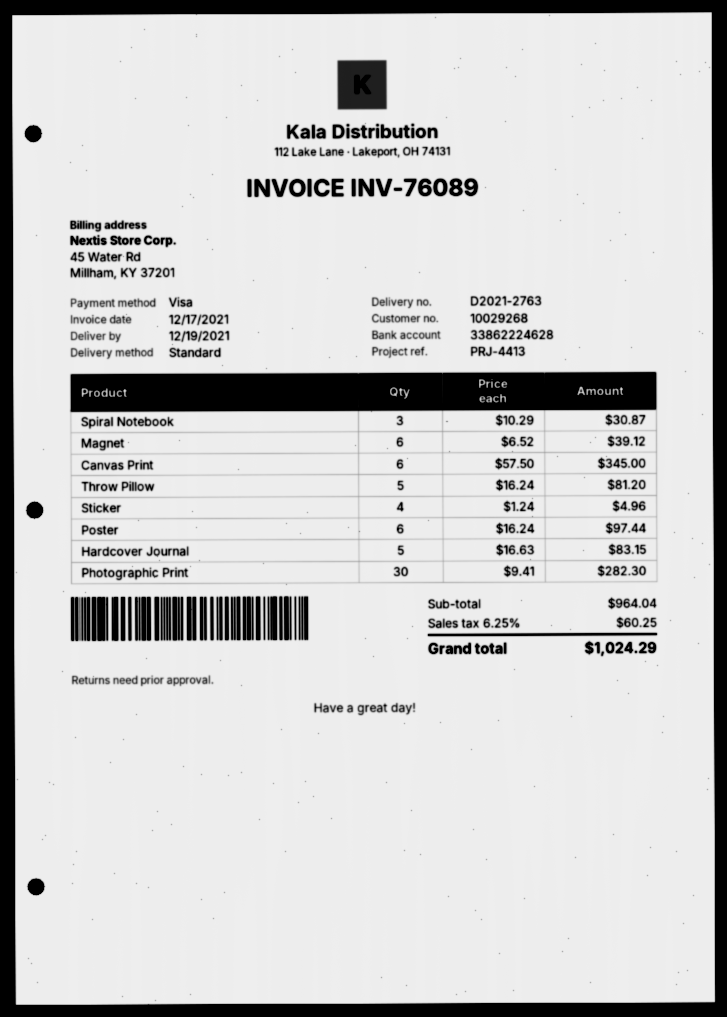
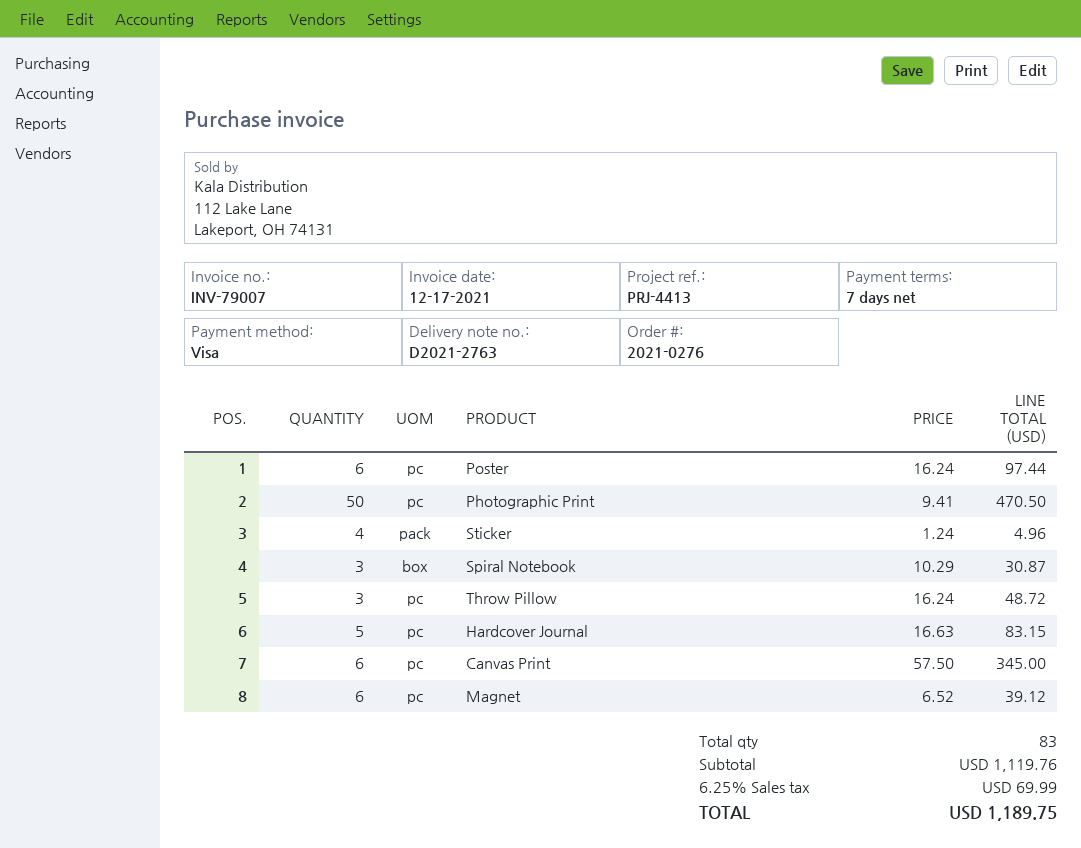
invoice number: INV-76089 -> INV-79007
Throw Pillow: 5 x 16.24 = 81.20 -> 3 x 16.24 = 48.72
Photographic Print: 30 x 9.41 = 282.30 -> 50 x 9.41 = 470.50
subtotal: 964.04 -> 1119.76
tax: 6.25% = 60.25 -> 6.25% = 69.99
total: 1024.29 -> 1189.75

